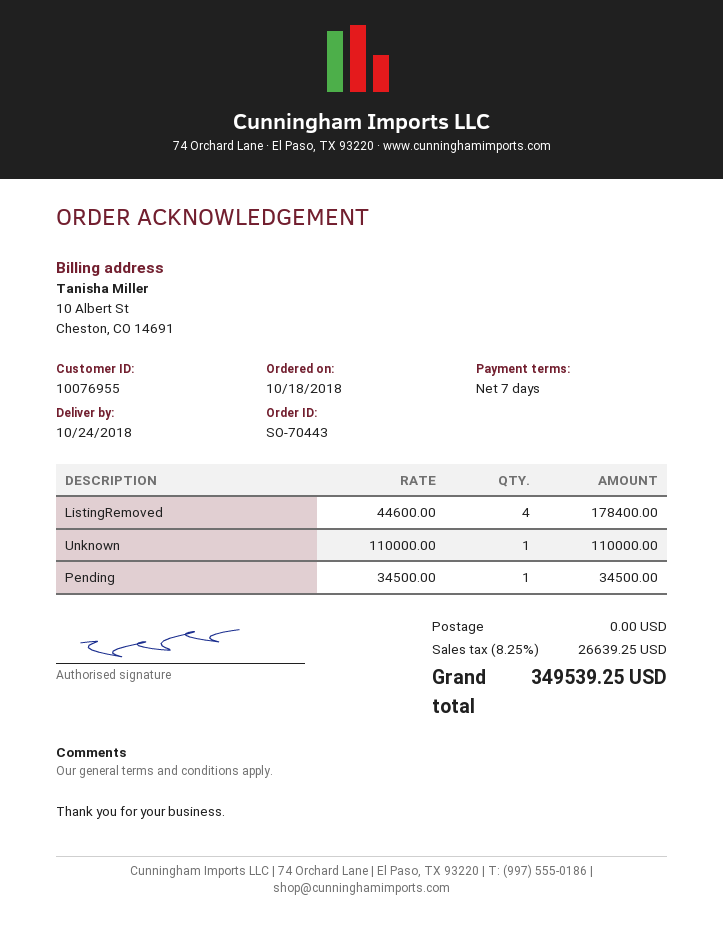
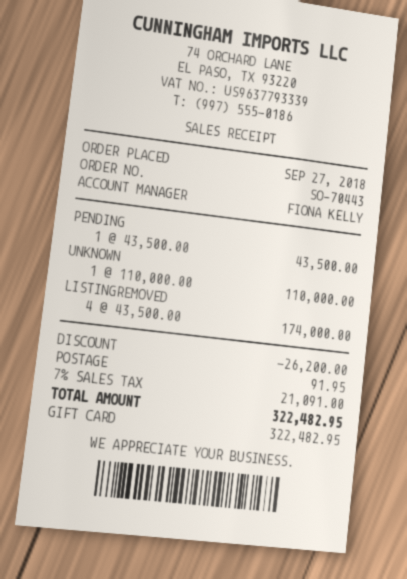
order date: 2018-10-18 -> 2018-09-27
ListingRemoved: 4 x 44600.00 = 178400.00 -> 4 x 43500.00 = 174000.00
Pending: 1 x 34500.00 = 34500.00 -> 1 x 43500.00 = 43500.00
discount: none -> 26200.00
shipping: 0.00 -> 91.95
tax: 8.25% = 26639.25 -> 7% = 21091.00
total: 349539.25 -> 322482.95

